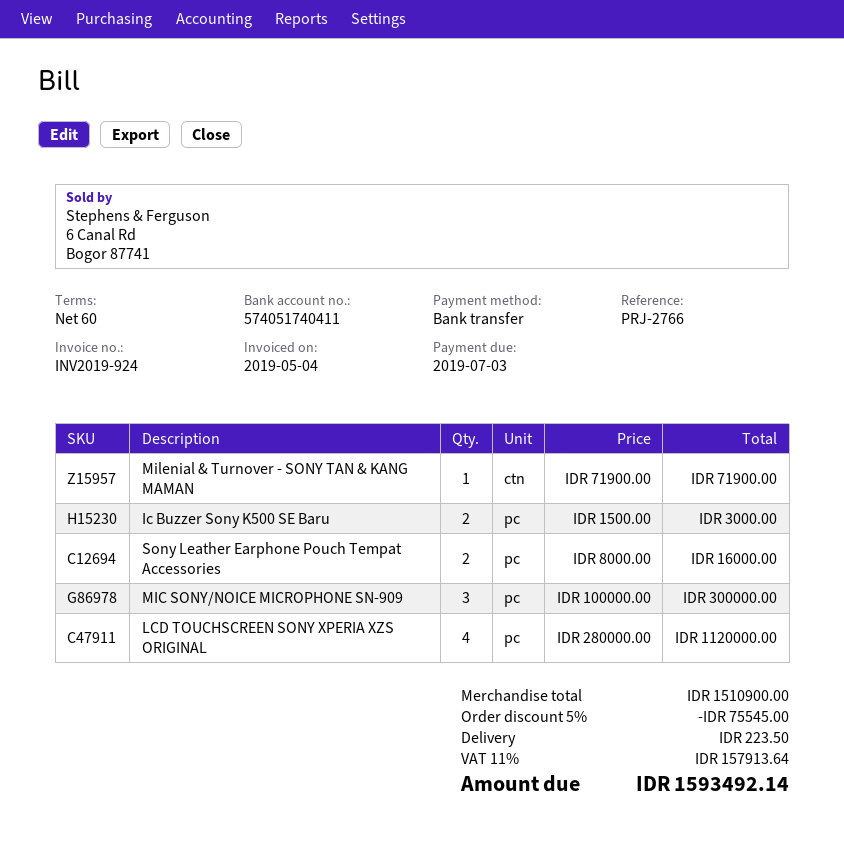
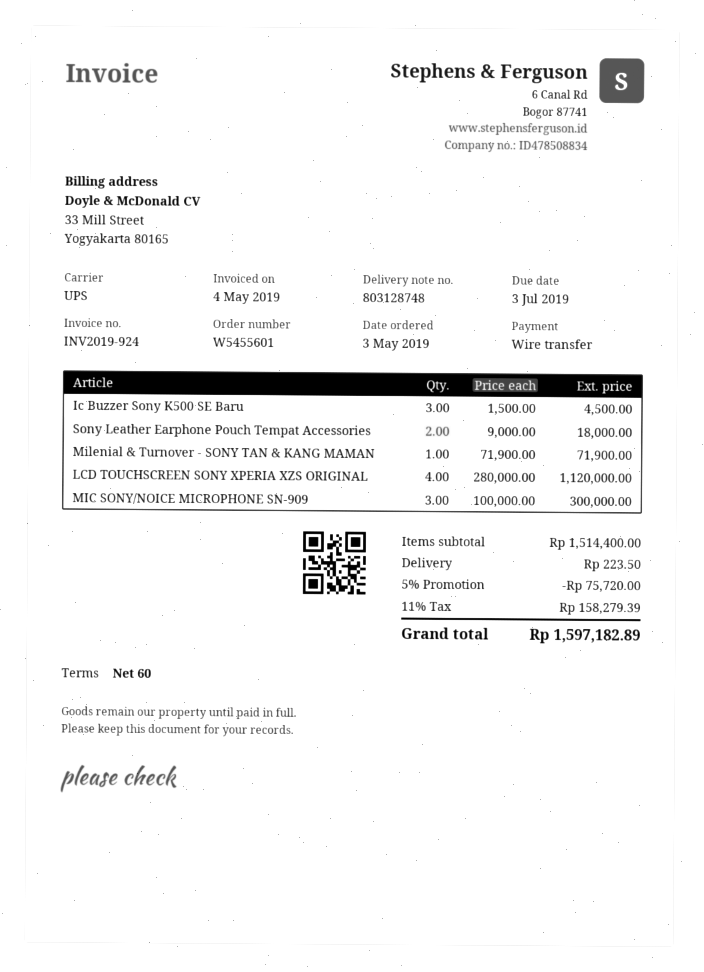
Ic Buzzer Sony K500 SE Baru: 2 x 1500.00 = 3000.00 -> 3 x 1500.00 = 4500.00
Sony Leather Earphone Pouch Tempat Accessories: 2 x 8000.00 = 16000.00 -> 2 x 9000.00 = 18000.00
subtotal: 1510900.00 -> 1514400.00
discount: 5% = 75545.00 -> 5% = 75720.00
tax: 11% = 157913.64 -> 11% = 158279.39
total: 1593492.14 -> 1597182.89

